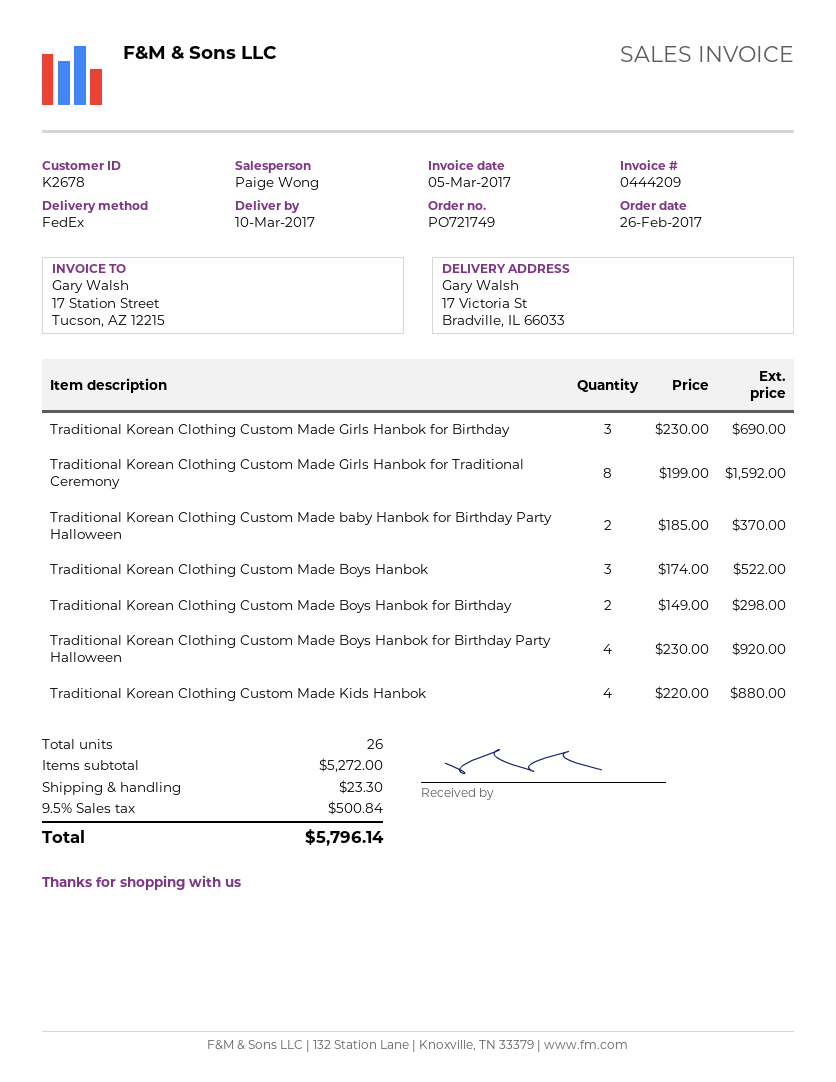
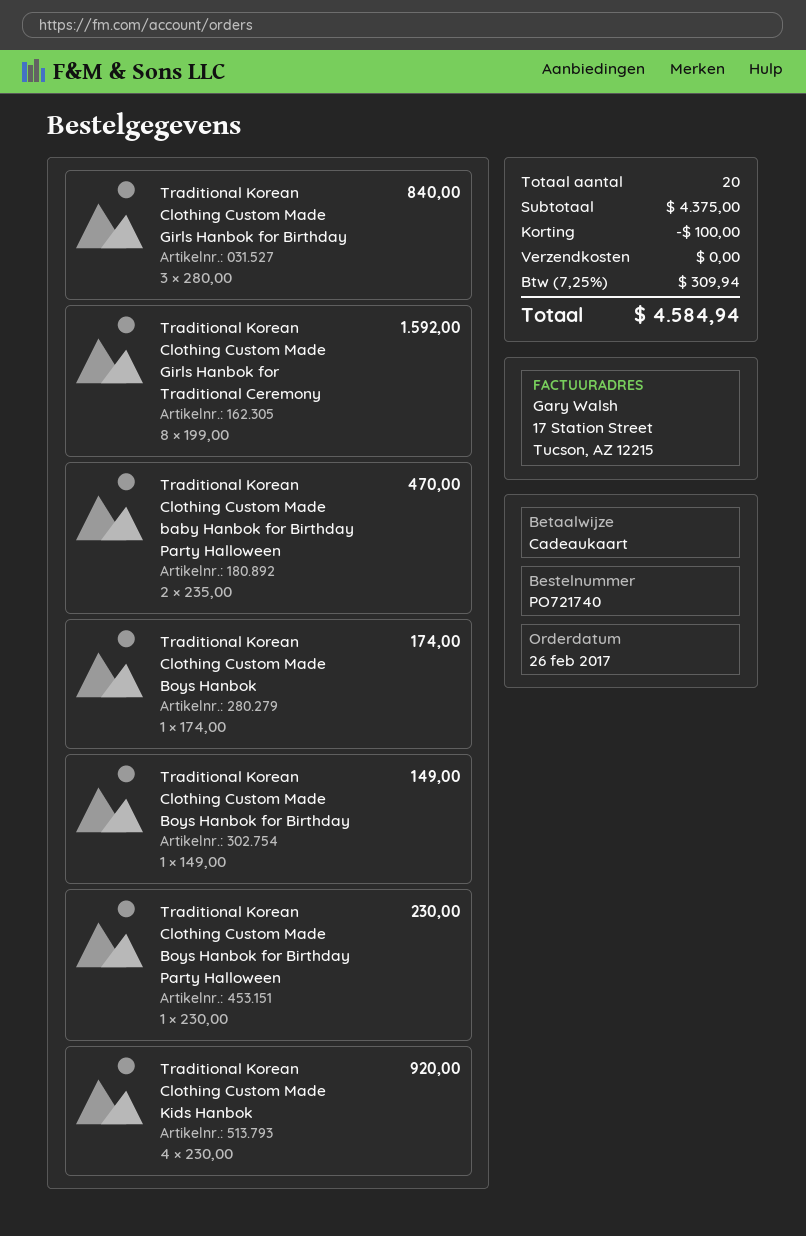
order number: PO721749 -> PO721740
Traditional Korean Clothing Custom Made Girls Hanbok for Birthday: 3 x 230.00 = 690.00 -> 3 x 280.00 = 840.00
Traditional Korean Clothing Custom Made baby Hanbok for Birthday Party Halloween: 2 x 185.00 = 370.00 -> 2 x 235.00 = 470.00
Traditional Korean Clothing Custom Made Boys Hanbok: 3 x 174.00 = 522.00 -> 1 x 174.00 = 174.00
Traditional Korean Clothing Custom Made Boys Hanbok for Birthday: 2 x 149.00 = 298.00 -> 1 x 149.00 = 149.00
Traditional Korean Clothing Custom Made Boys Hanbok for Birthday Party Halloween: 4 x 230.00 = 920.00 -> 1 x 230.00 = 230.00
Traditional Korean Clothing Custom Made Kids Hanbok: 4 x 220.00 = 880.00 -> 4 x 230.00 = 920.00
total quantity: 26 -> 20
subtotal: 5272.00 -> 4375.00
discount: none -> 100.00
shipping: 23.30 -> 0.00
tax: 9.5% = 500.84 -> 7.25% = 309.94
total: 5796.14 -> 4584.94

